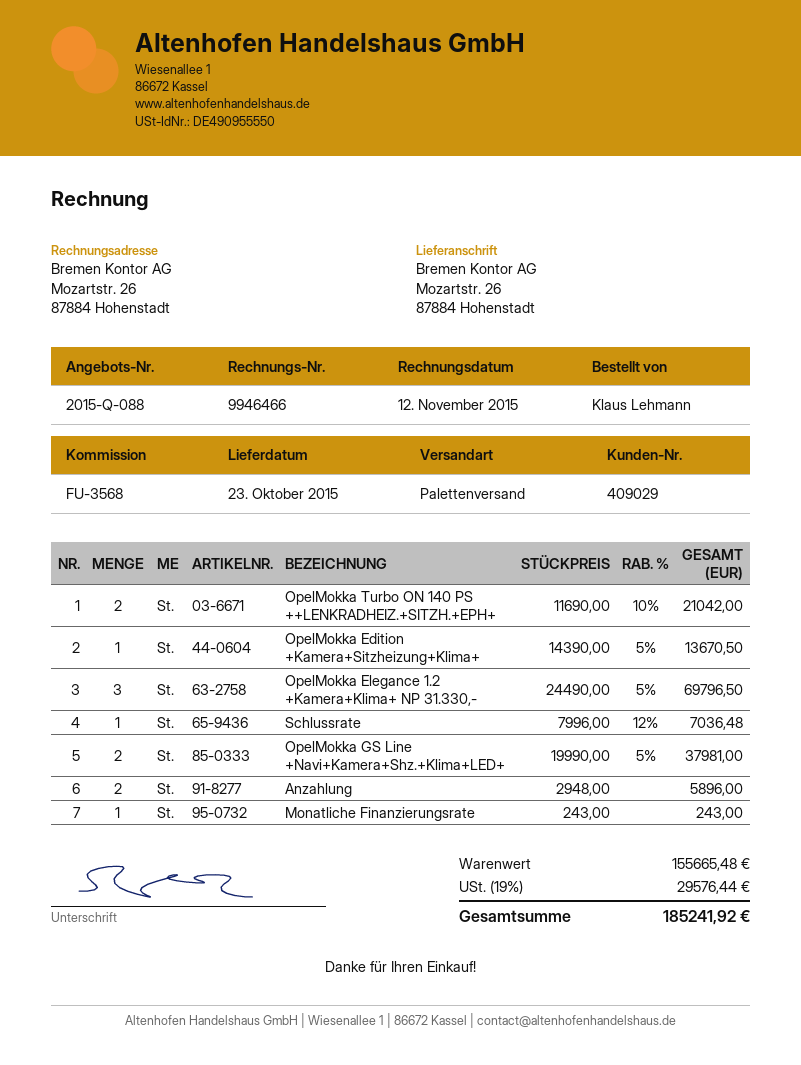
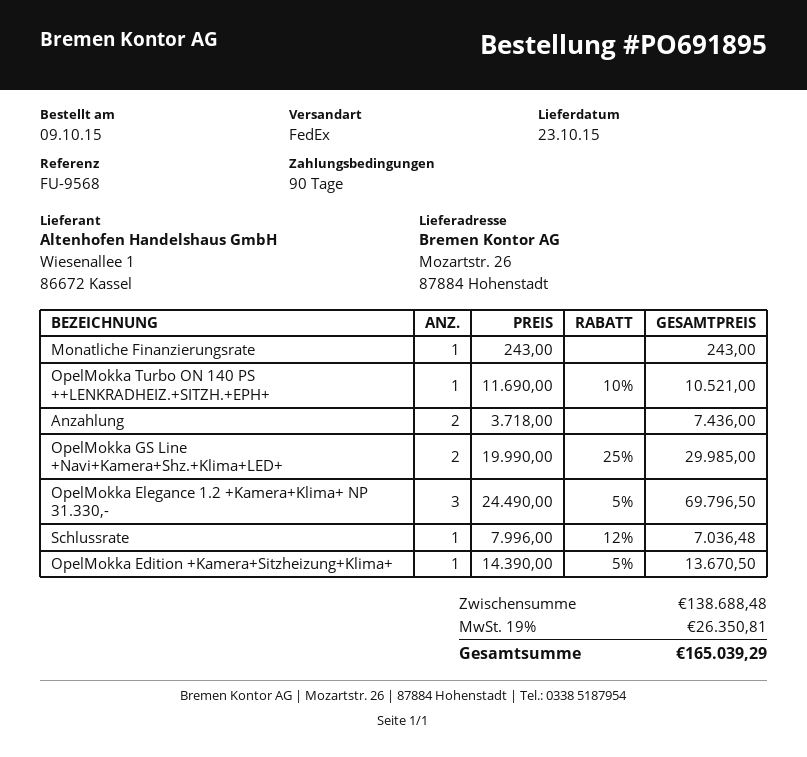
reference: FU-3568 -> FU-9568
shipping method: pallet freight -> FedEx
OpelMokka Turbo ON 140 PS ++LENKRADHEIZ.+SITZH.+EPH+: 2 x 11690.00 - 10% = 21042.00 -> 1 x 11690.00 - 10% = 10521.00
OpelMokka GS Line +Navi+Kamera+Shz.+Klima+LED+: 2 x 19990.00 - 5% = 37981.00 -> 2 x 19990.00 - 25% = 29985.00
Anzahlung: 2 x 2948.00 = 5896.00 -> 2 x 3718.00 = 7436.00
subtotal: 155665.48 -> 138688.48
tax: 19% = 29576.44 -> 19% = 26350.81
total: 185241.92 -> 165039.29

